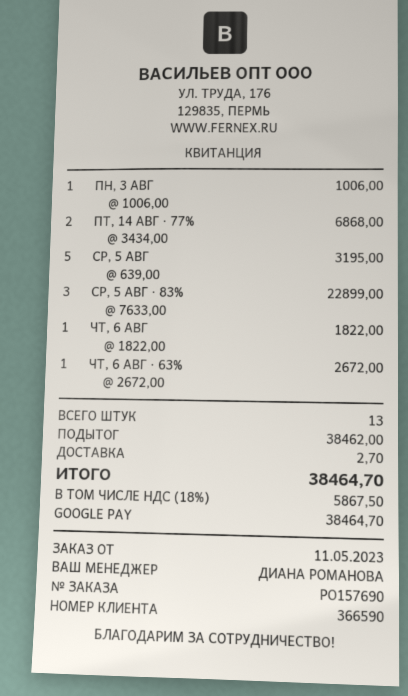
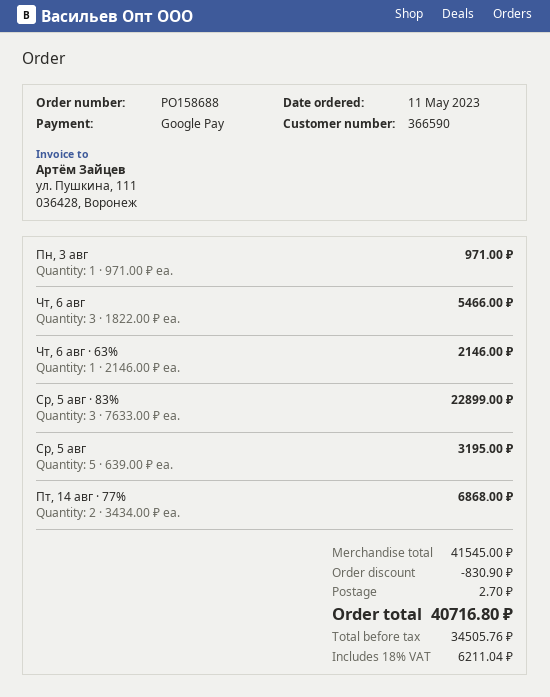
order number: PO157690 -> PO158688
ПН, 3 АВГ: 1 x 1006.00 = 1006.00 -> 1 x 971.00 = 971.00
ЧТ, 6 АВГ: 1 x 1822.00 = 1822.00 -> 3 x 1822.00 = 5466.00
ЧТ, 6 АВГ · 63%: 1 x 2672.00 = 2672.00 -> 1 x 2146.00 = 2146.00
subtotal: 38462.00 -> 41545.00
discount: none -> 830.90
tax: 18% = 5867.50 -> 18% = 6211.04
total: 38464.70 -> 40716.80

